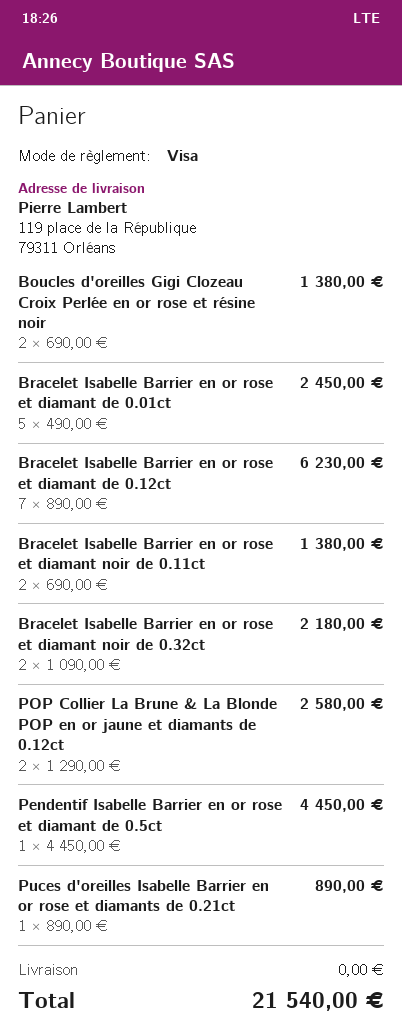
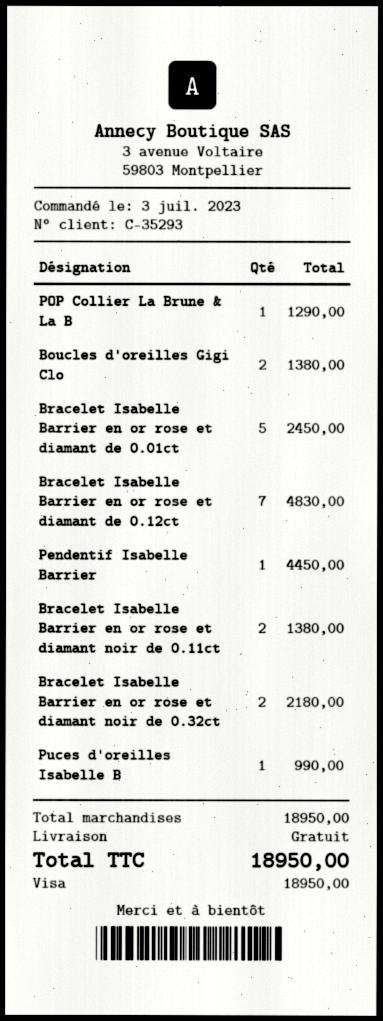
Bracelet Isabelle Barrier en or rose et diamant de 0.12ct: 7 for 6230.00 -> 7 for 4830.00
POP Collier La Brune & La Blonde POP en or jaune et diamants de 0.12ct: 2 for 2580.00 -> 1 for 1290.00
Puces d'oreilles Isabelle Barrier en or rose et diamants de 0.21ct: 1 for 890.00 -> 1 for 990.00
total: 21540.00 -> 18950.00

